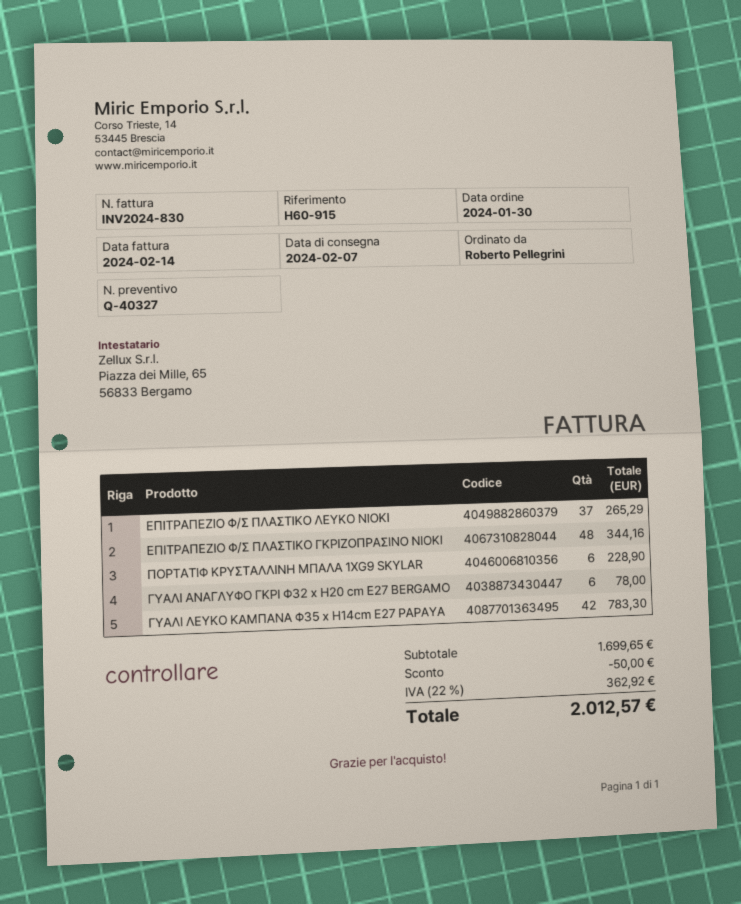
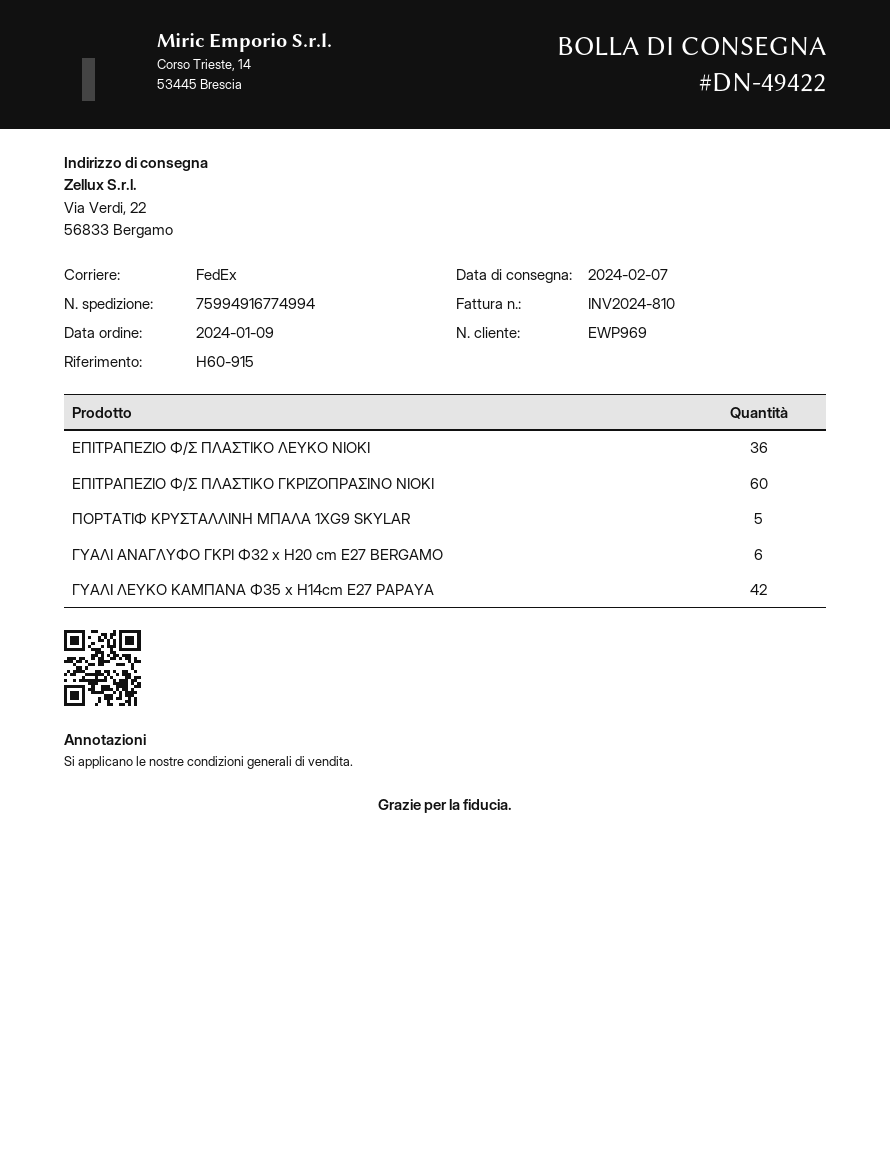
order date: 2024-01-30 -> 2024-01-09
invoice number: INV2024-830 -> INV2024-810
ΕΠΙΤΡΑΠΕΖΙΟ Φ/Σ ΠΛΑΣΤΙΚΟ ΛΕΥΚΟ NIOKI: 37 -> 36
ΕΠΙΤΡΑΠΕΖΙΟ Φ/Σ ΠΛΑΣΤΙΚΟ ΓΚΡΙΖΟΠΡΑΣΙΝΟ NIOKI: 48 -> 60
ΠΟΡΤΑΤΙΦ ΚΡΥΣΤΑΛΛΙΝΗ ΜΠΑΛΑ 1ΧG9 SKYLAR: 6 -> 5

